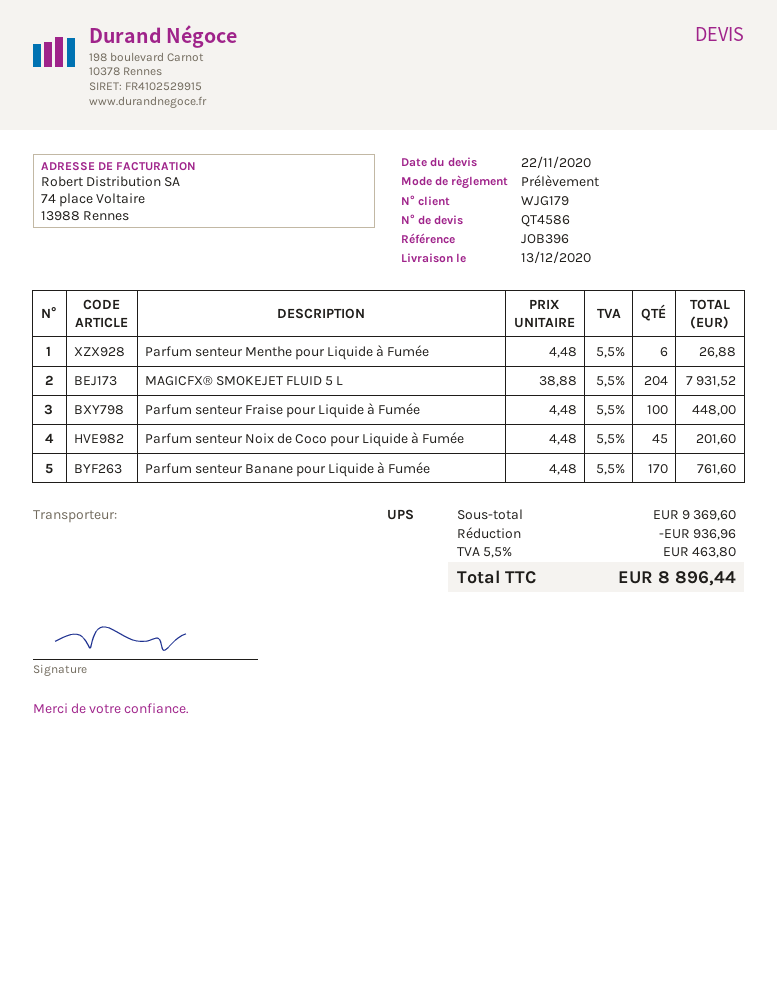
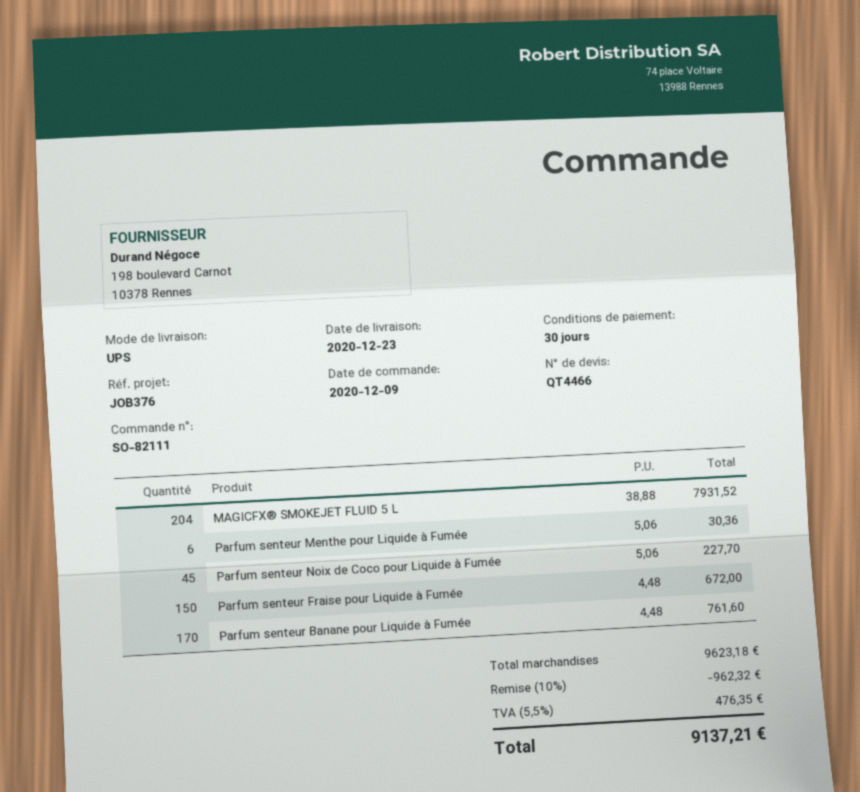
quote number: QT4586 -> QT4466
delivery date: 2020-12-13 -> 2020-12-23
reference: JOB396 -> JOB376
Parfum senteur Menthe pour Liquide à Fumée: 6 x 4.48 = 26.88 -> 6 x 5.06 = 30.36
Parfum senteur Fraise pour Liquide à Fumée: 100 x 4.48 = 448.00 -> 150 x 4.48 = 672.00
Parfum senteur Noix de Coco pour Liquide à Fumée: 45 x 4.48 = 201.60 -> 45 x 5.06 = 227.70
subtotal: 9369.60 -> 9623.18
discount: 936.96 -> 962.32
tax: 5.5% = 463.80 -> 5.5% = 476.35
total: 8896.44 -> 9137.21

